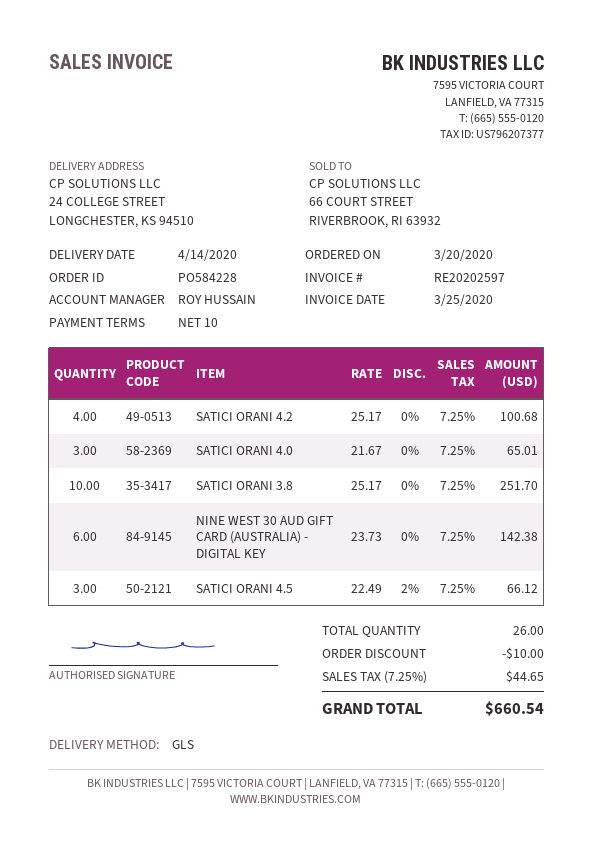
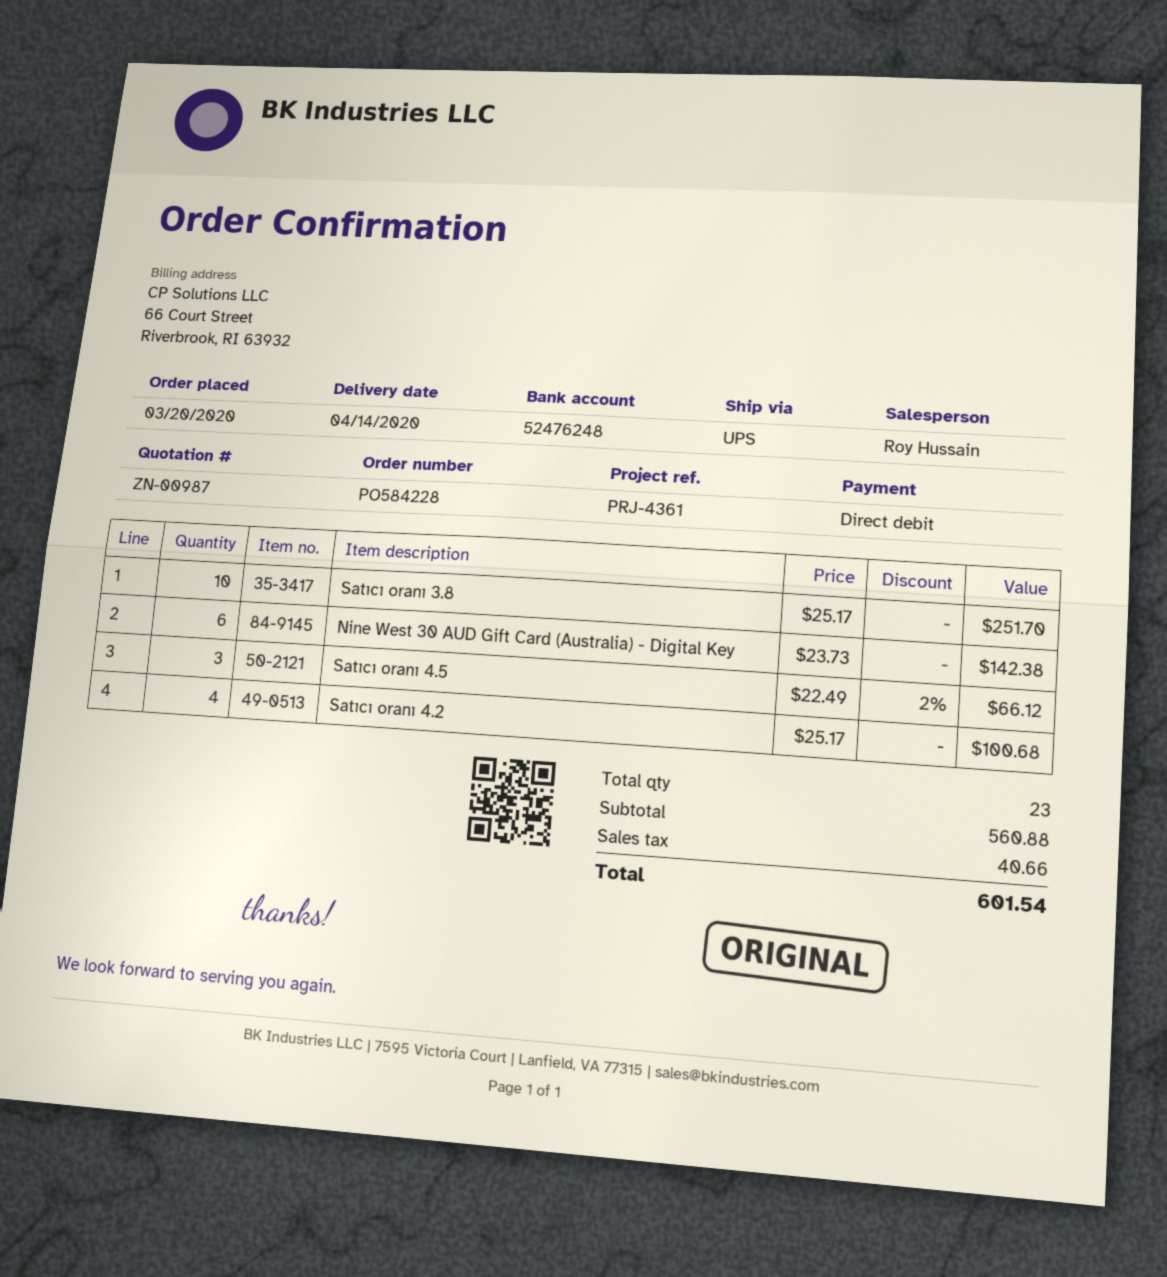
shipping method: GLS -> UPS
SATICI ORANI 4.0: 3 x 21.67 = 65.01 -> none
total quantity: 26 -> 23
discount: 10.00 -> none
tax: 44.65 -> 40.66
total: 660.54 -> 601.54

